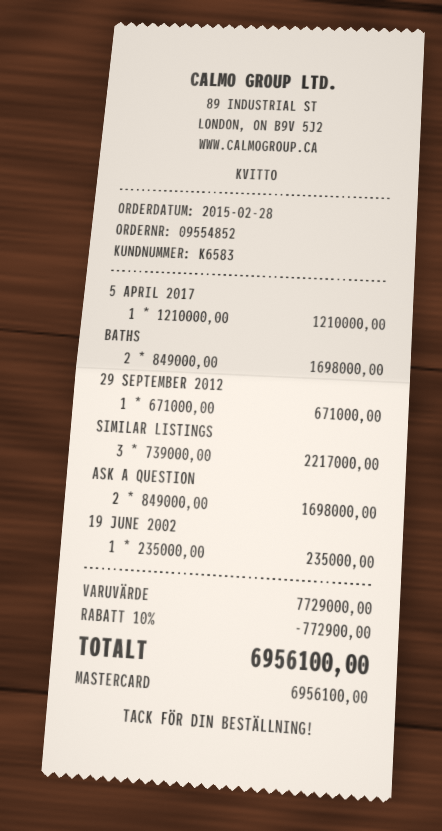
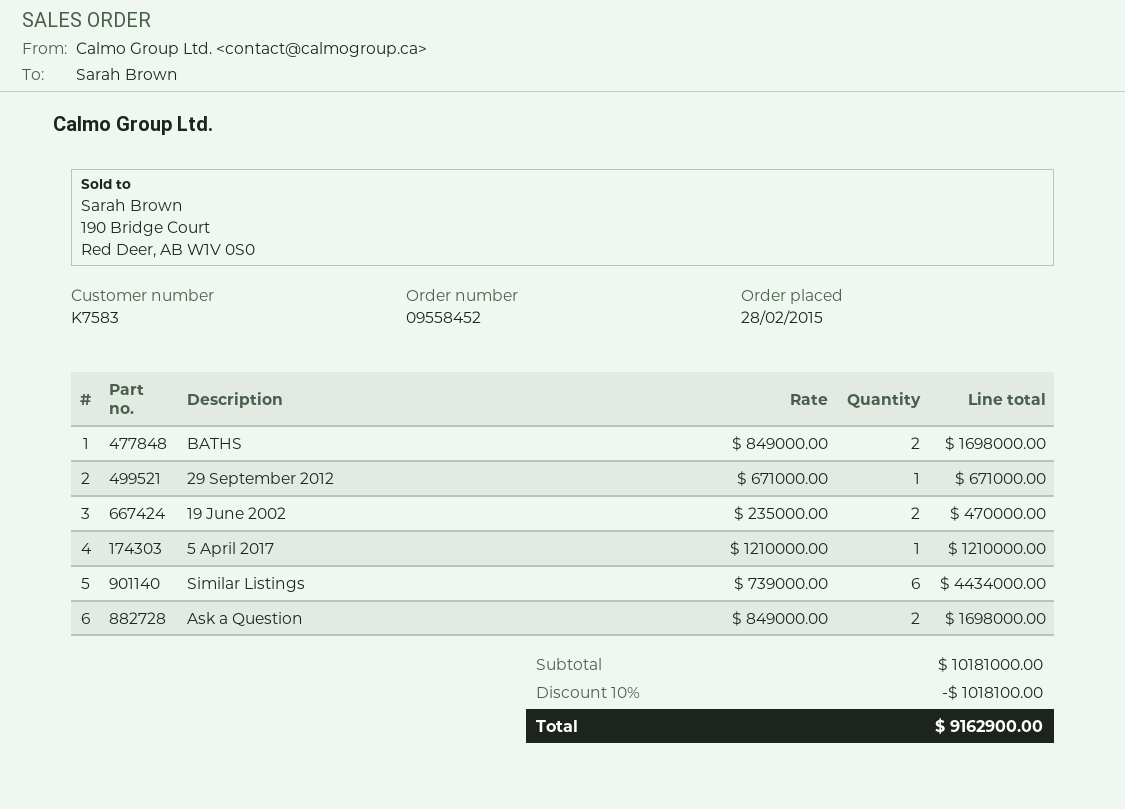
order number: 09554852 -> 09558452
customer number: K6583 -> K7583
SIMILAR LISTINGS: 3 x 739000.00 = 2217000.00 -> 6 x 739000.00 = 4434000.00
19 JUNE 2002: 1 x 235000.00 = 235000.00 -> 2 x 235000.00 = 470000.00
subtotal: 7729000.00 -> 10181000.00
discount: 10% = 772900.00 -> 10% = 1018100.00
total: 6956100.00 -> 9162900.00

